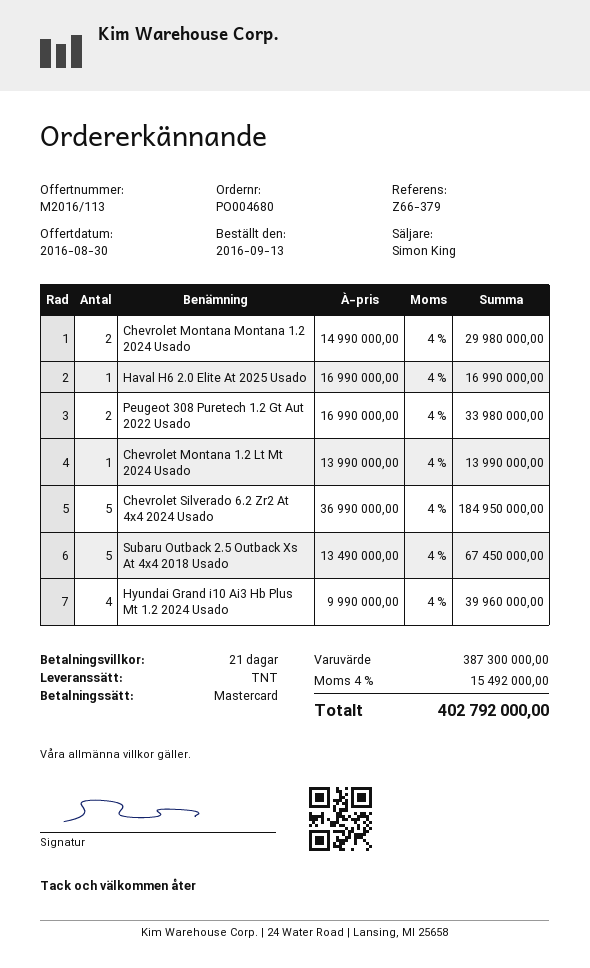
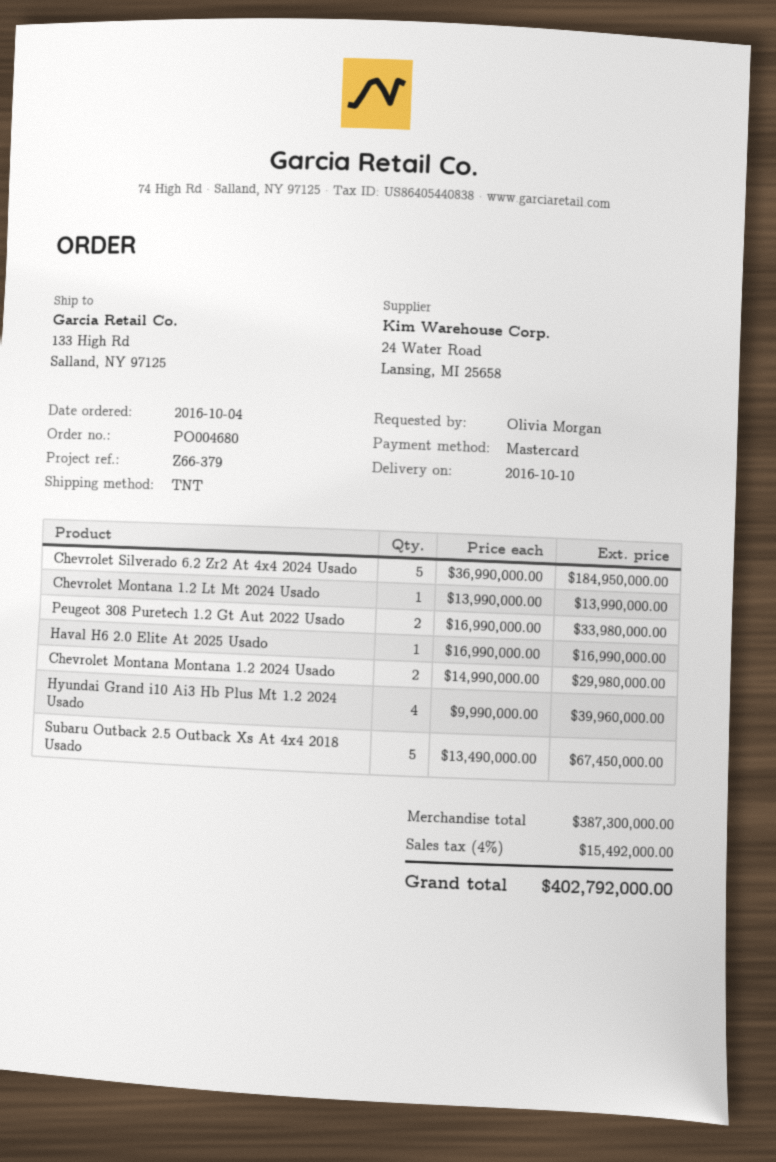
order date: 2016-09-13 -> 2016-10-04

